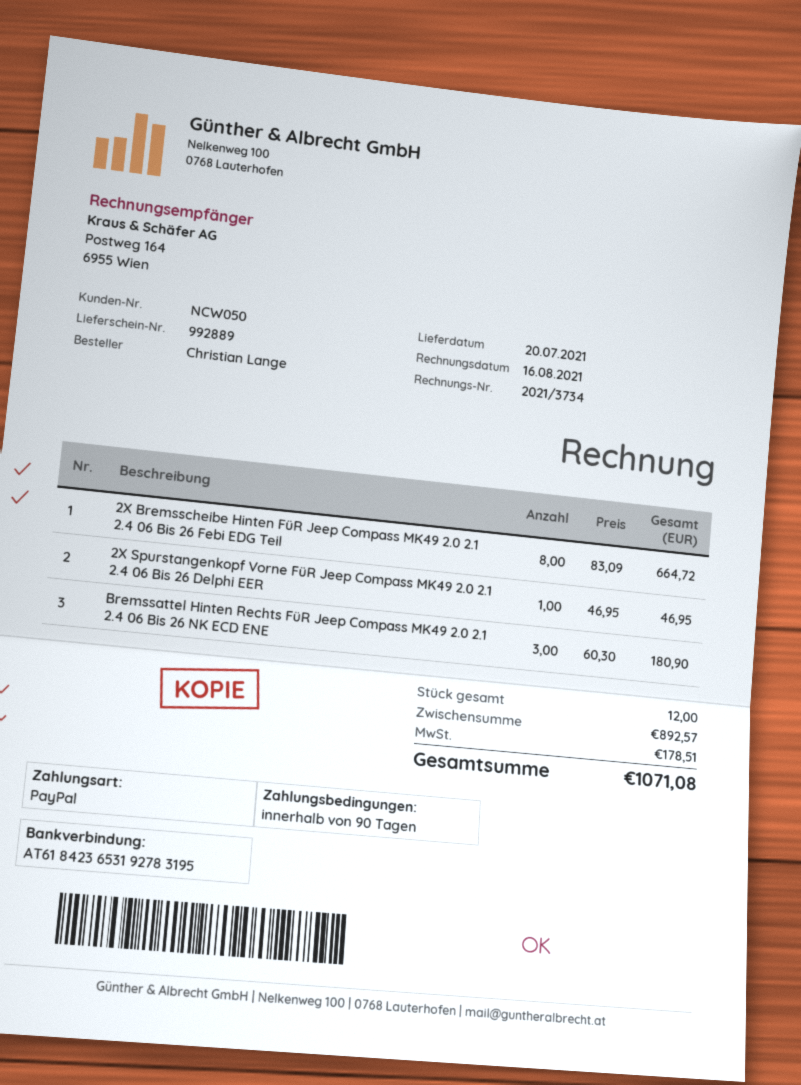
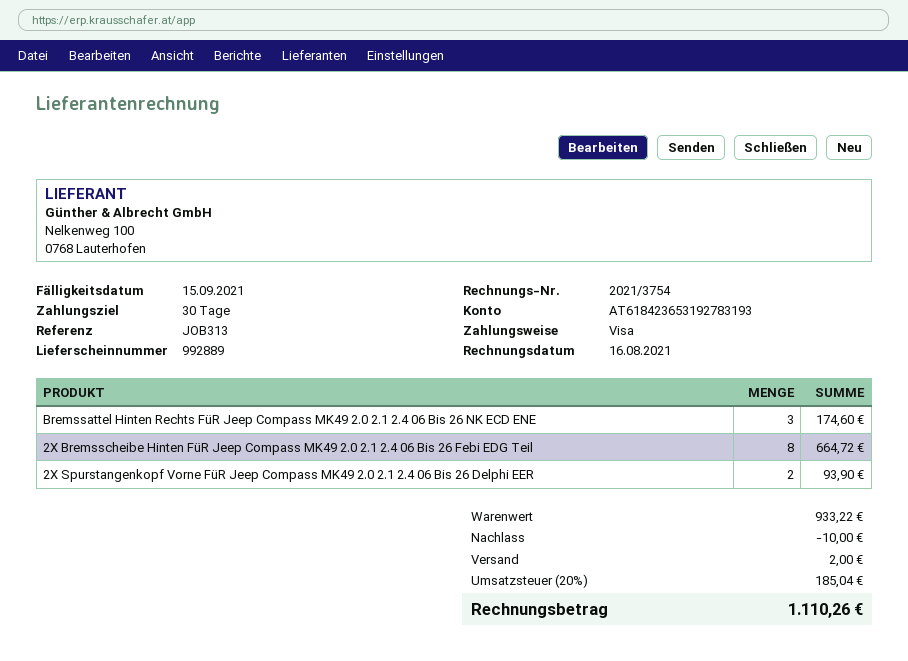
invoice number: 2021/3734 -> 2021/3754
payment terms: 90 days -> 30 days
payment method: PayPal -> Visa
bank account: AT618423653192783195 -> AT618423653192783193
2X Spurstangenkopf Vorne FüR Jeep Compass MK49 2.0 2.1 2.4 06 Bis 26 Delphi EER: 1 for 46.95 -> 2 for 93.90
Bremssattel Hinten Rechts FüR Jeep Compass MK49 2.0 2.1 2.4 06 Bis 26 NK ECD ENE: 3 for 180.90 -> 3 for 174.60
subtotal: 892.57 -> 933.22
discount: none -> 10.00
shipping: none -> 2.00
tax: 178.51 -> 185.04
total: 1071.08 -> 1110.26

